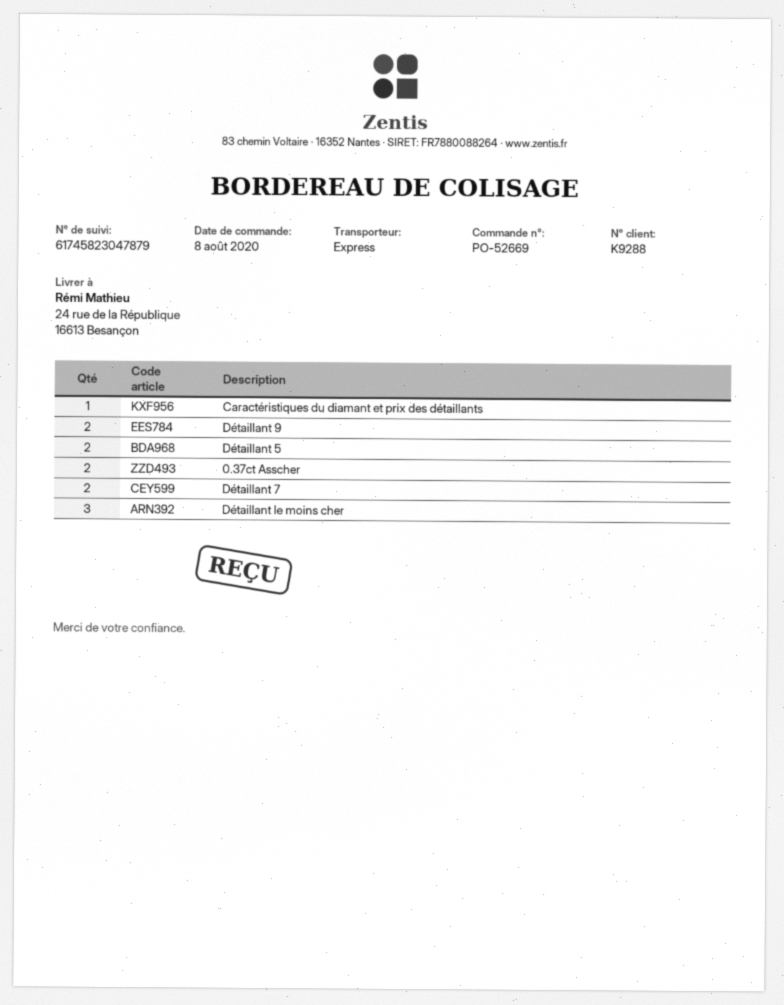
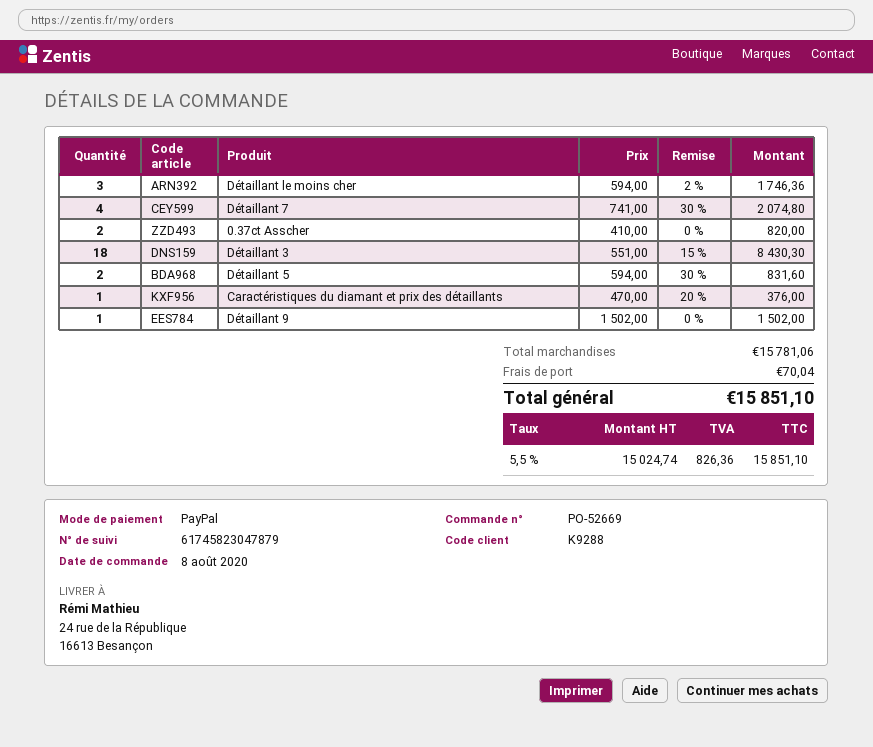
Détaillant 9: 2 -> 1
Détaillant 7: 2 -> 4
Détaillant 3: none -> 18

